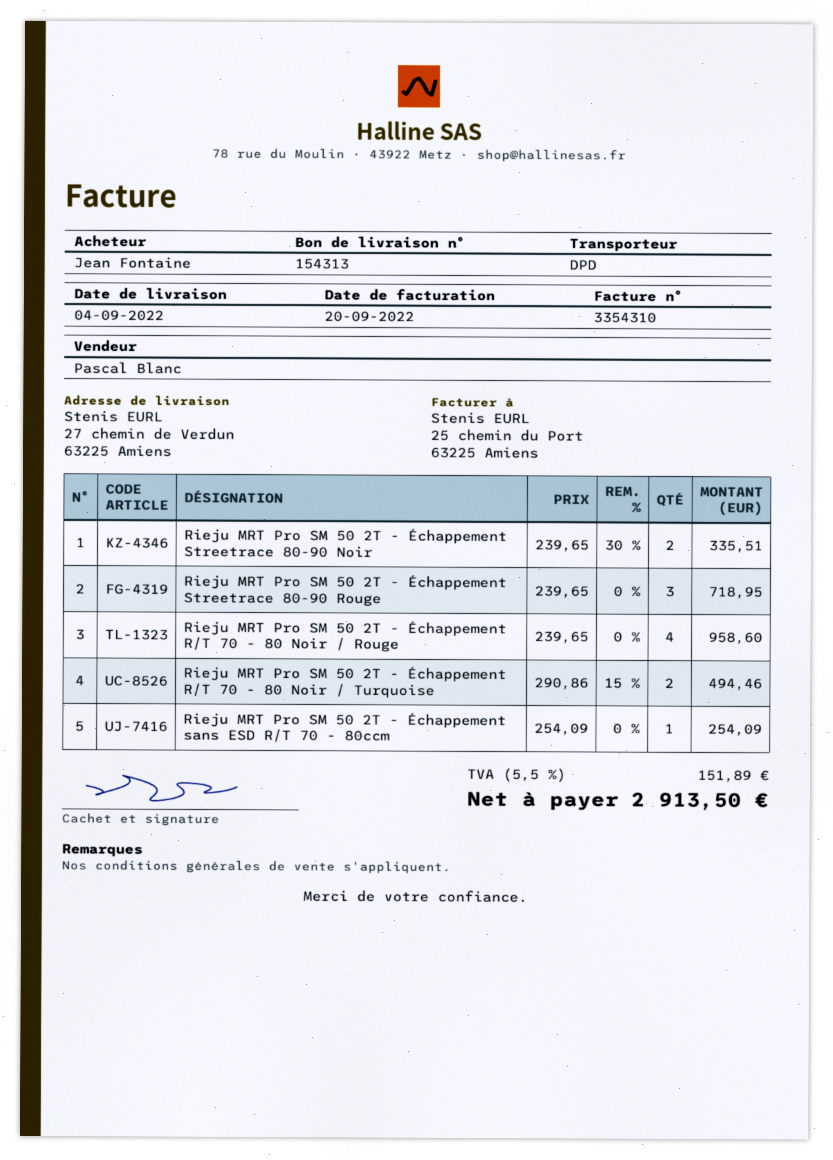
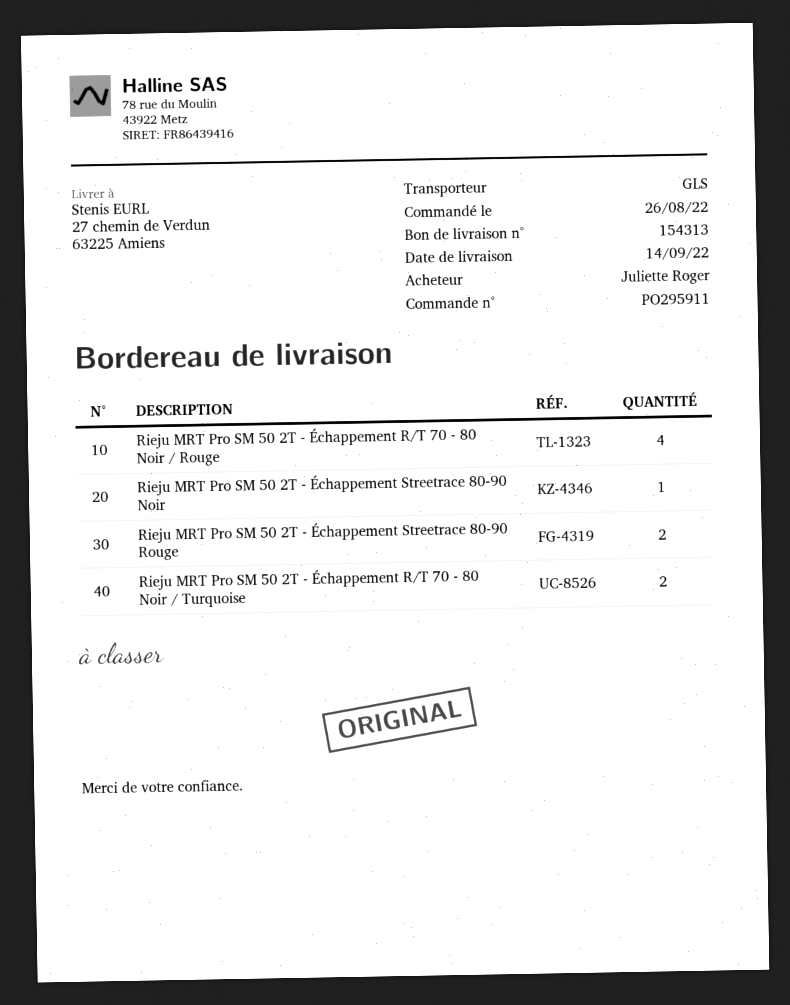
delivery date: 2022-09-04 -> 2022-09-14
ordered by: Jean Fontaine -> Juliette Roger
shipping method: DPD -> GLS
Rieju MRT Pro SM 50 2T - Échappement Streetrace 80-90 Noir: 2 -> 1
Rieju MRT Pro SM 50 2T - Échappement Streetrace 80-90 Rouge: 3 -> 2
Rieju MRT Pro SM 50 2T - Échappement sans ESD R/T 70 - 80ccm: 1 -> none

